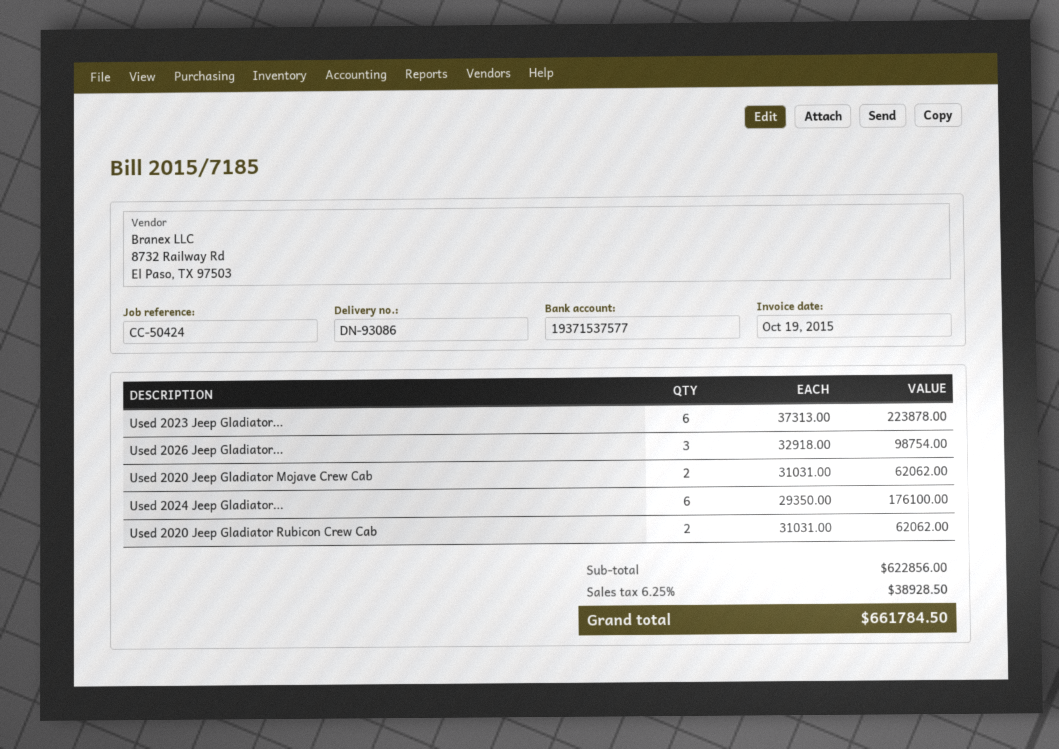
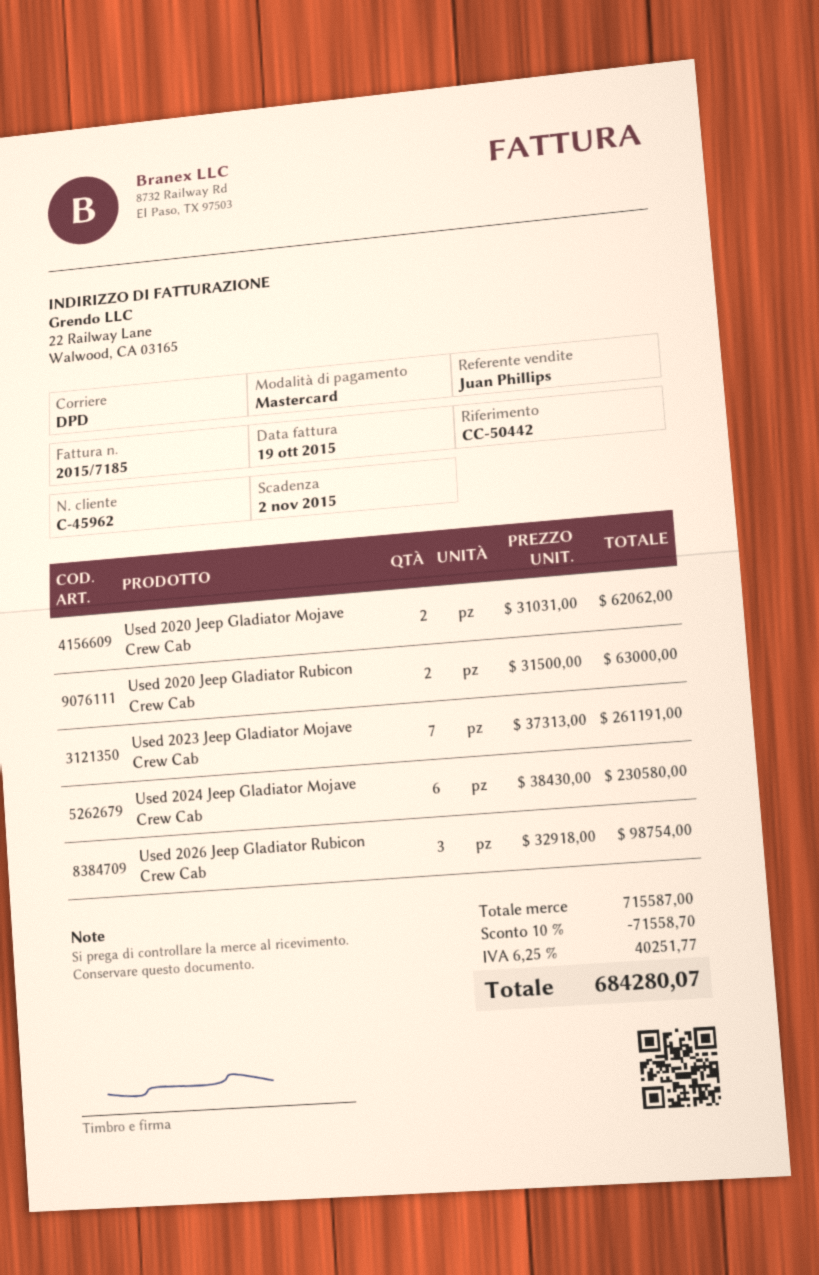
reference: CC-50424 -> CC-50442
Used 2023 Jeep Gladiator...: 6 x 37313.00 = 223878.00 -> 7 x 37313.00 = 261191.00
Used 2024 Jeep Gladiator...: 6 x 29350.00 = 176100.00 -> 6 x 38430.00 = 230580.00
Used 2020 Jeep Gladiator Rubicon Crew Cab: 2 x 31031.00 = 62062.00 -> 2 x 31500.00 = 63000.00
subtotal: 622856.00 -> 715587.00
discount: none -> 10% = 71558.70
tax: 6.25% = 38928.50 -> 6.25% = 40251.77
total: 661784.50 -> 684280.07

